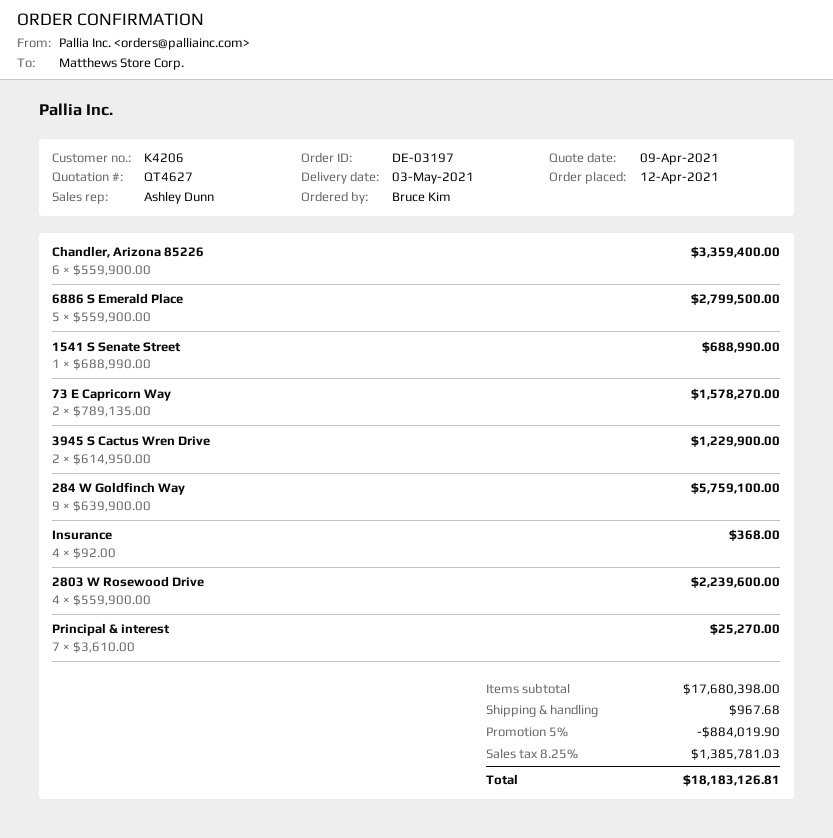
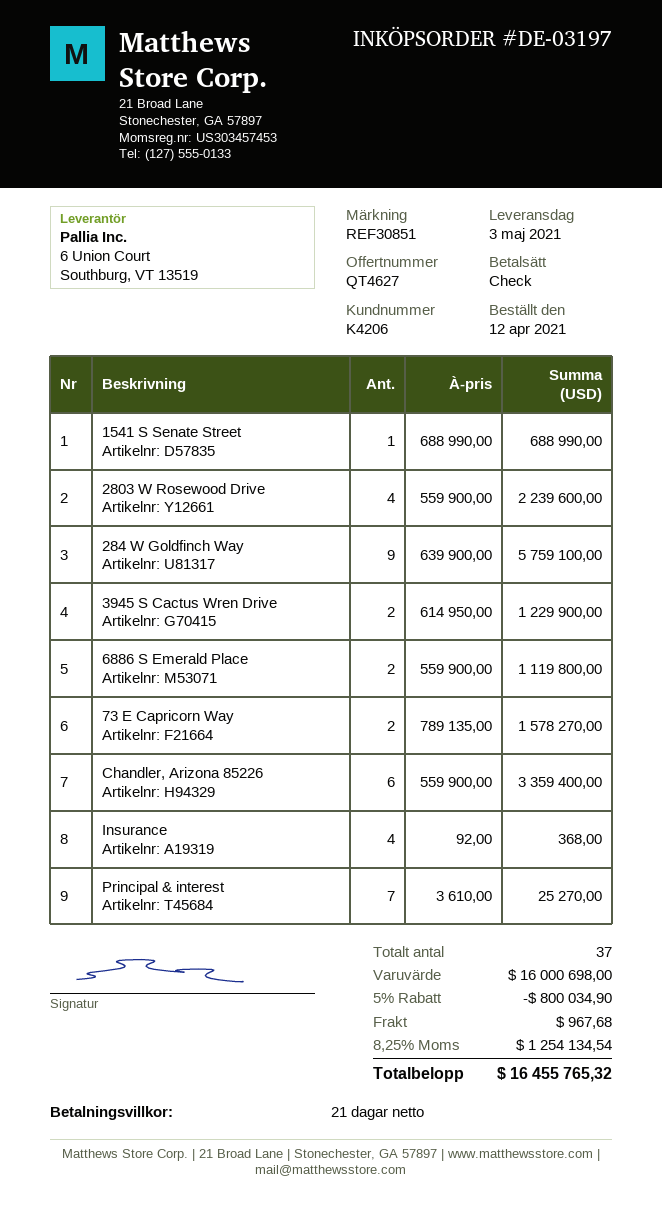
6886 S Emerald Place: 5 x 559900.00 = 2799500.00 -> 2 x 559900.00 = 1119800.00
subtotal: 17680398.00 -> 16000698.00
discount: 5% = 884019.90 -> 5% = 800034.90
tax: 8.25% = 1385781.03 -> 8.25% = 1254134.54
total: 18183126.81 -> 16455765.32

